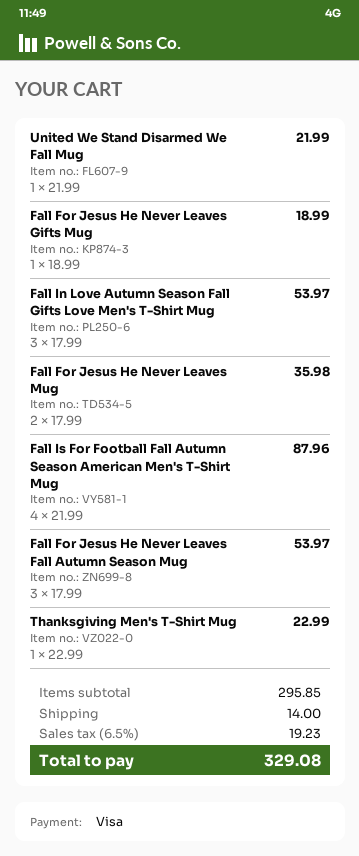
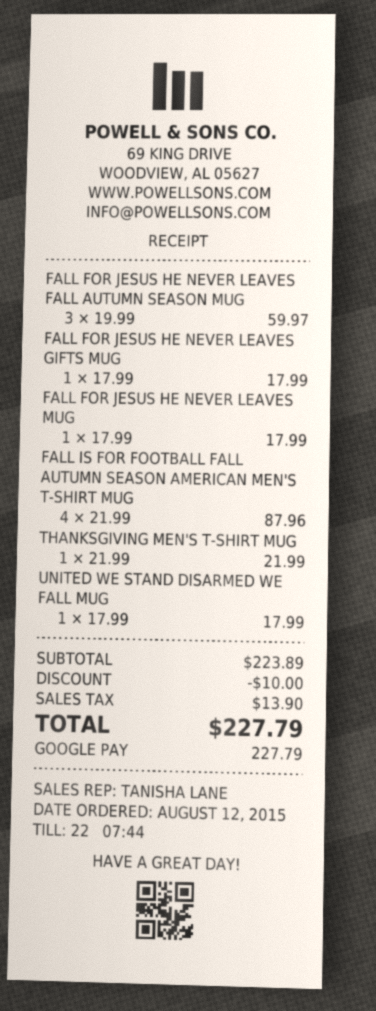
payment method: Visa -> Google Pay
United We Stand Disarmed We Fall Mug: 1 x 21.99 = 21.99 -> 1 x 17.99 = 17.99
Fall For Jesus He Never Leaves Gifts Mug: 1 x 18.99 = 18.99 -> 1 x 17.99 = 17.99
Fall In Love Autumn Season Fall Gifts Love Men's T-Shirt Mug: 3 x 17.99 = 53.97 -> none
Fall For Jesus He Never Leaves Mug: 2 x 17.99 = 35.98 -> 1 x 17.99 = 17.99
Fall For Jesus He Never Leaves Fall Autumn Season Mug: 3 x 17.99 = 53.97 -> 3 x 19.99 = 59.97
Thanksgiving Men's T-Shirt Mug: 1 x 22.99 = 22.99 -> 1 x 21.99 = 21.99
subtotal: 295.85 -> 223.89
discount: none -> 10.00
shipping: 14.00 -> none
tax: 19.23 -> 13.90
total: 329.08 -> 227.79

